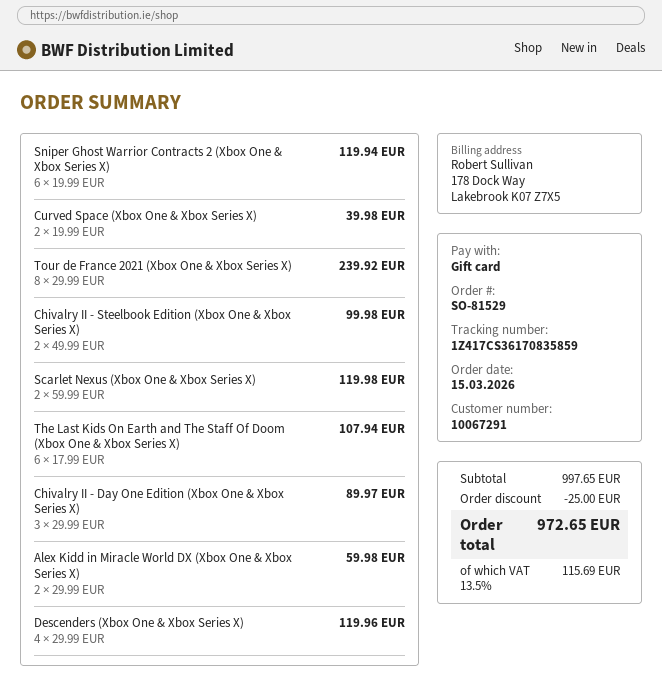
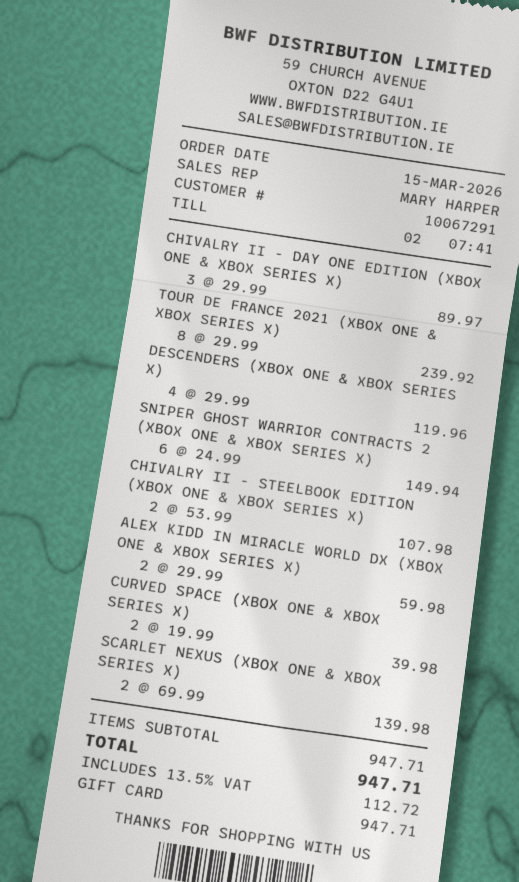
Sniper Ghost Warrior Contracts 2 (Xbox One & Xbox Series X): 6 x 19.99 = 119.94 -> 6 x 24.99 = 149.94
Chivalry II - Steelbook Edition (Xbox One & Xbox Series X): 2 x 49.99 = 99.98 -> 2 x 53.99 = 107.98
Scarlet Nexus (Xbox One & Xbox Series X): 2 x 59.99 = 119.98 -> 2 x 69.99 = 139.98
The Last Kids On Earth and The Staff Of Doom (Xbox One & Xbox Series X): 6 x 17.99 = 107.94 -> none
subtotal: 997.65 -> 947.71
discount: 25.00 -> none
tax: 13.5% = 115.69 -> 13.5% = 112.72
total: 972.65 -> 947.71

